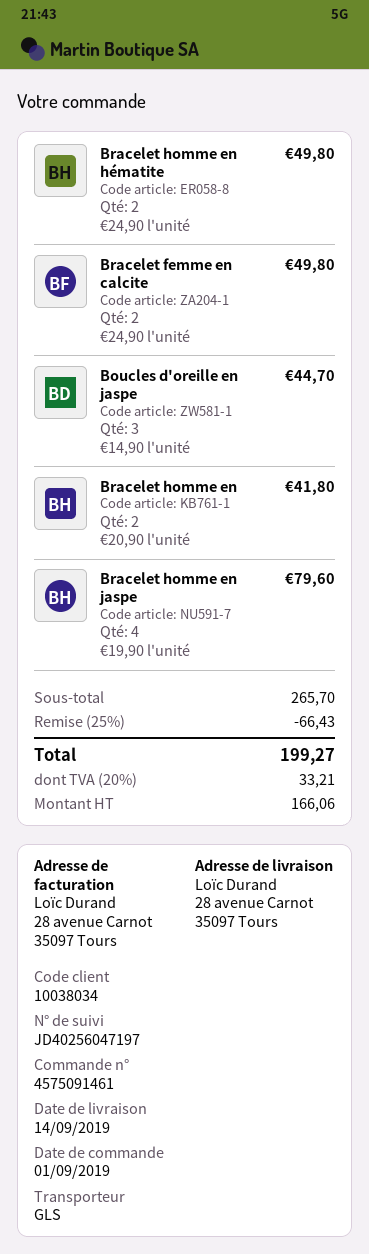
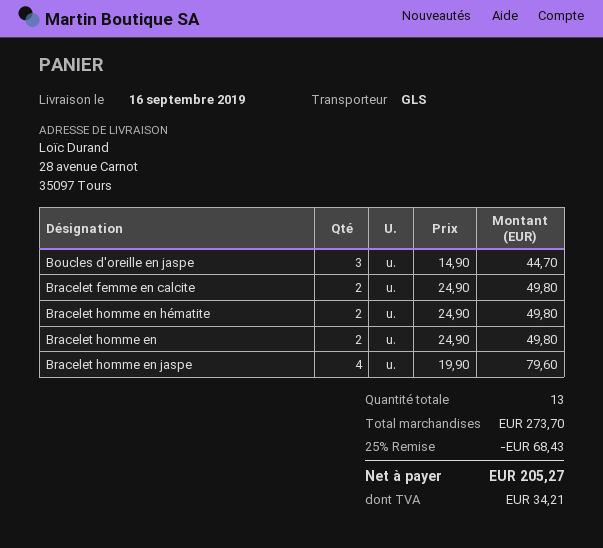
delivery date: 2019-09-14 -> 2019-09-16
Bracelet homme en: 2 x 20.90 = 41.80 -> 2 x 24.90 = 49.80
subtotal: 265.70 -> 273.70
discount: 25% = 66.43 -> 25% = 68.43
tax: 33.21 -> 34.21
total: 199.27 -> 205.27

